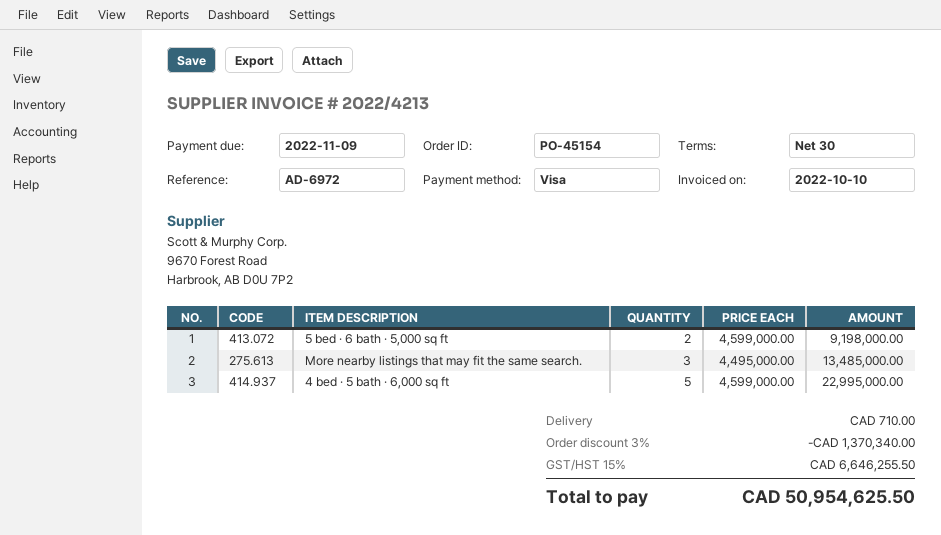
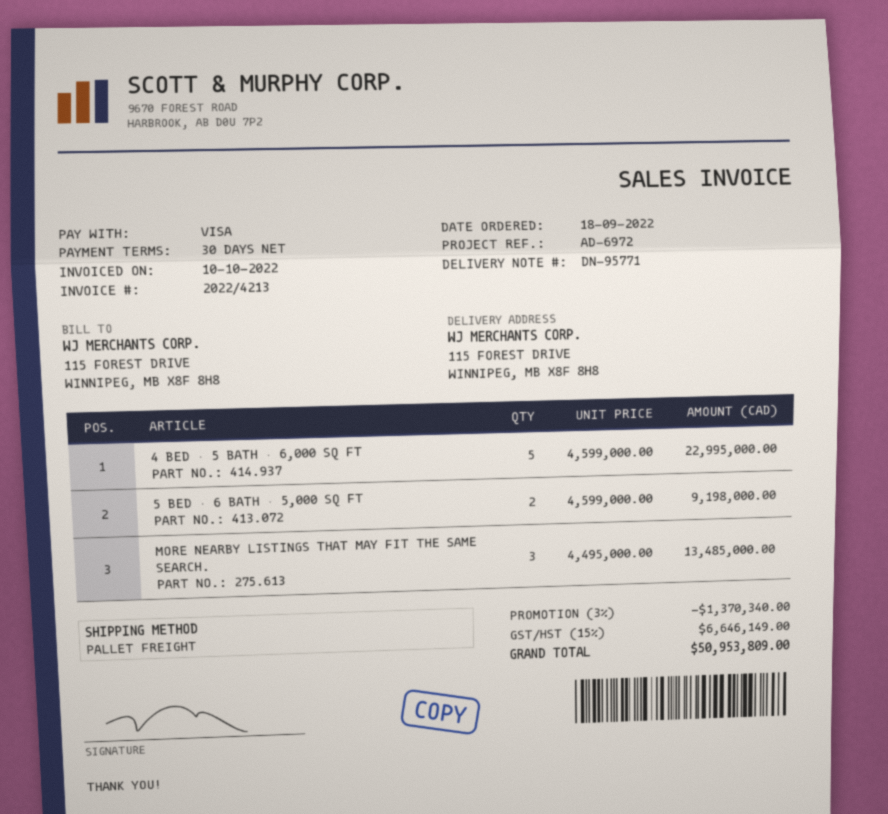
shipping: 710.00 -> none
tax: 15% = 6646255.50 -> 15% = 6646149.00
total: 50954625.50 -> 50953809.00

